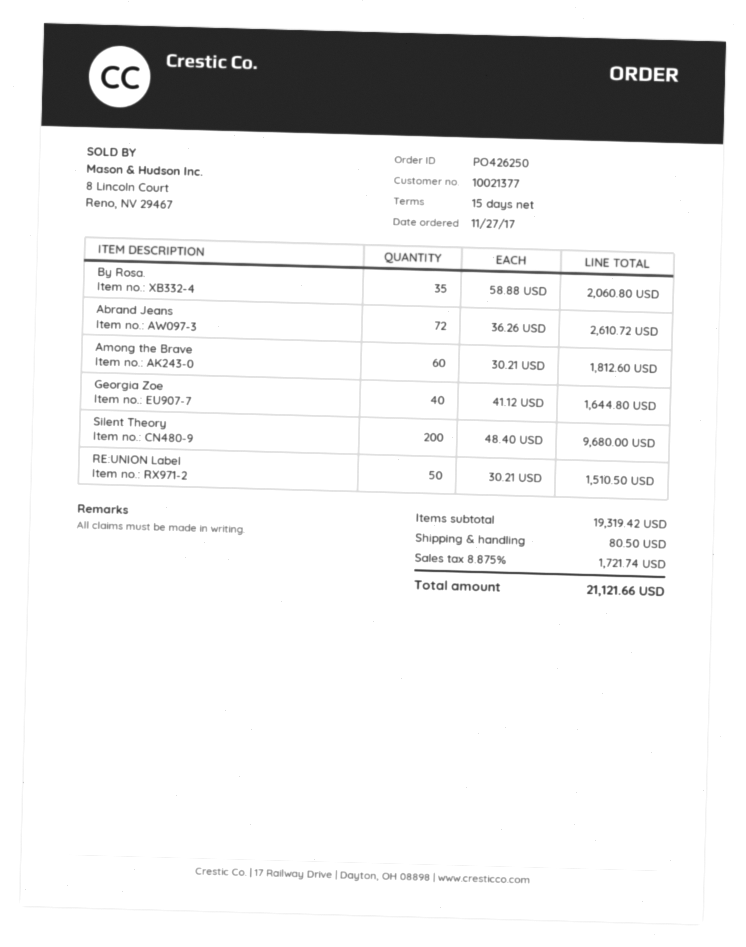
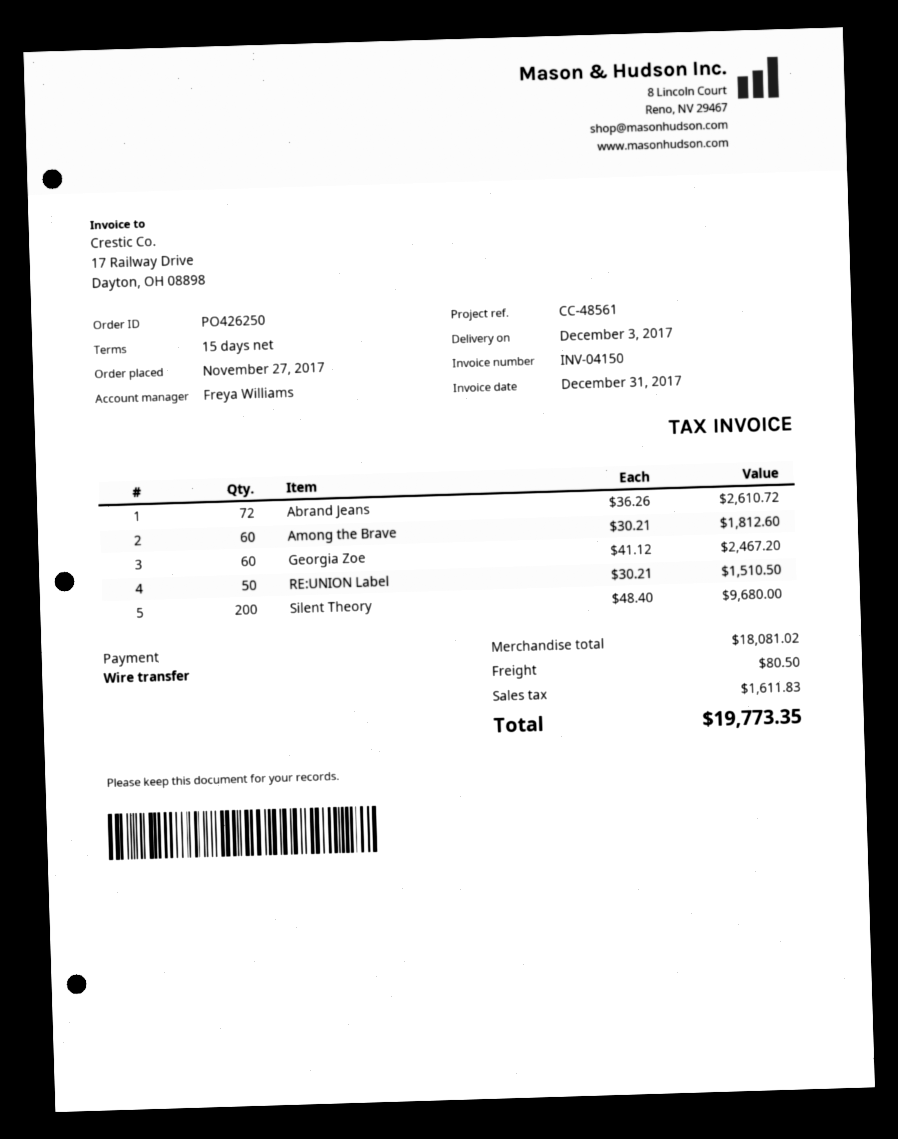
By Rosa.: 35 x 58.88 = 2060.80 -> none
Georgia Zoe: 40 x 41.12 = 1644.80 -> 60 x 41.12 = 2467.20
subtotal: 19319.42 -> 18081.02
tax: 1721.74 -> 1611.83
total: 21121.66 -> 19773.35

